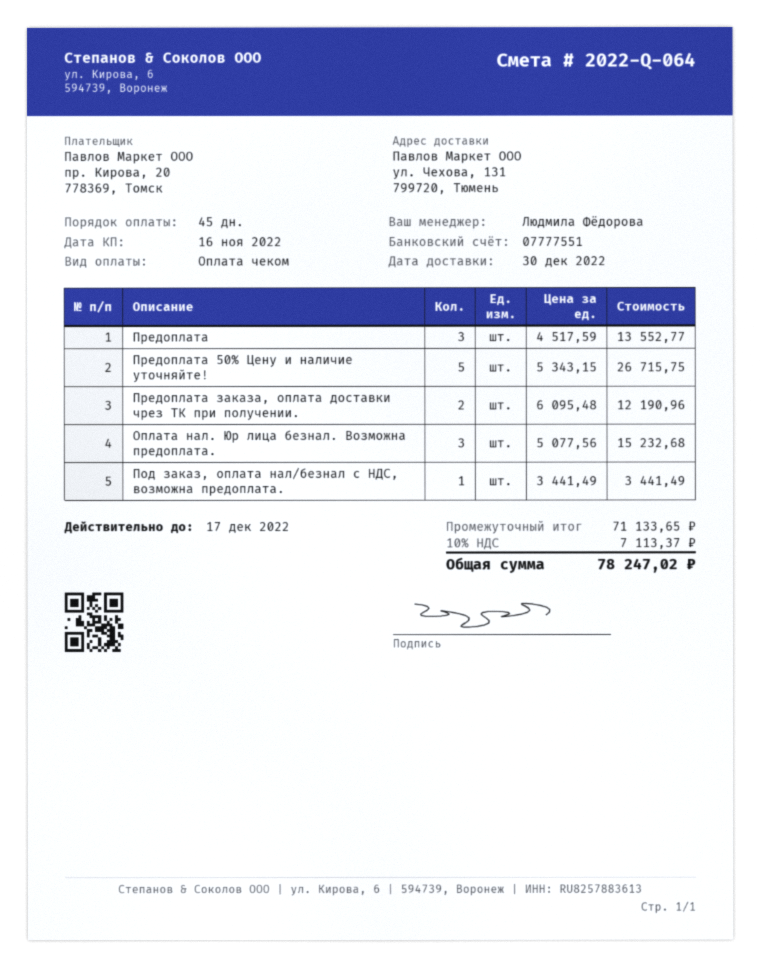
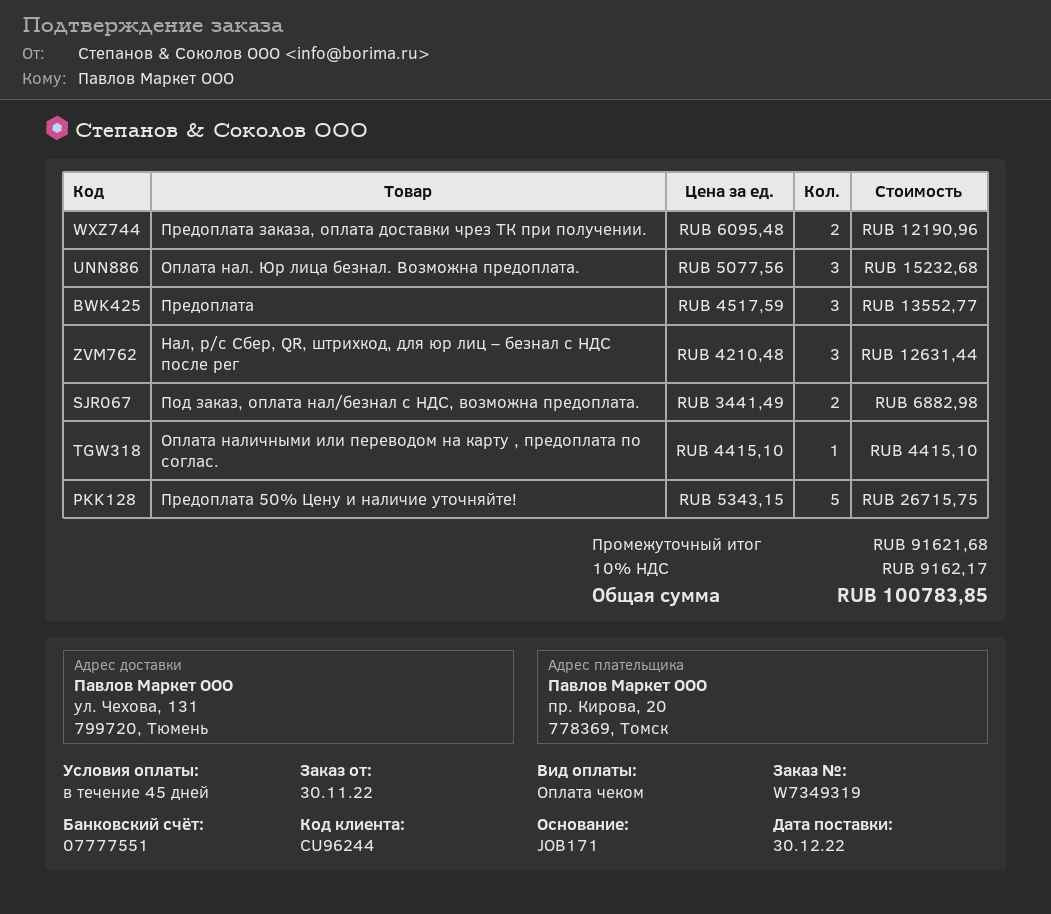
Под заказ, оплата нал/безнал с НДС, возможна предоплата.: 1 x 3441.49 = 3441.49 -> 2 x 3441.49 = 6882.98
Нал, р/с Сбер, QR, штрихкод, для юр лиц – безнал с НДС после рег: none -> 3 x 4210.48 = 12631.44
Оплата наличными или переводом на карту , предоплата по соглас.: none -> 1 x 4415.10 = 4415.10
subtotal: 71133.65 -> 91621.68
tax: 10% = 7113.37 -> 10% = 9162.17
total: 78247.02 -> 100783.85

